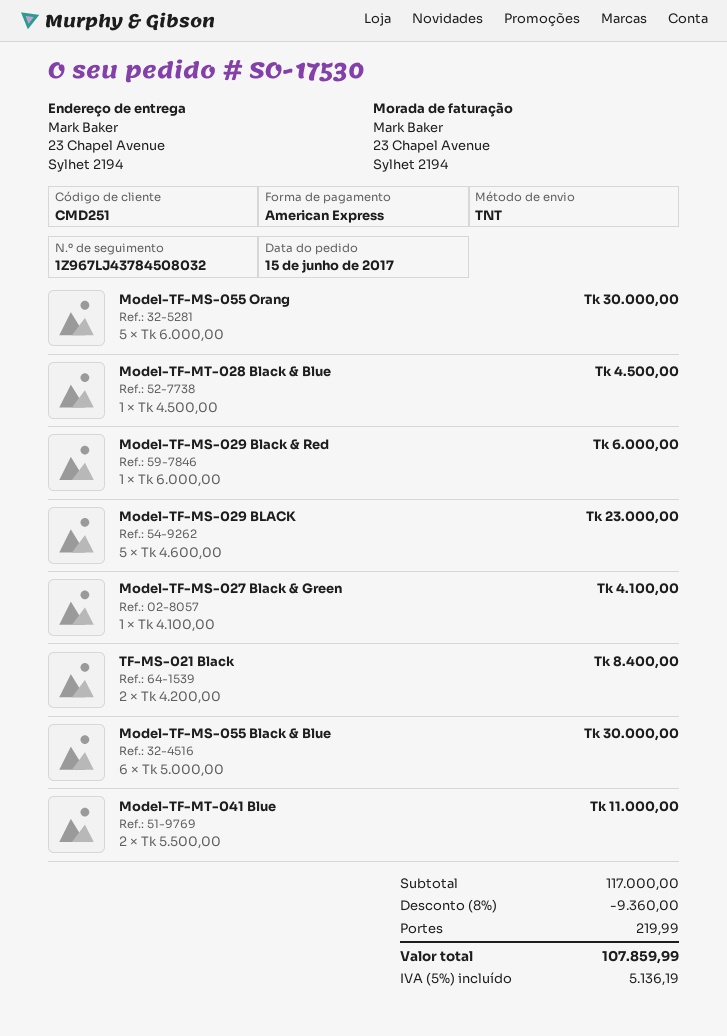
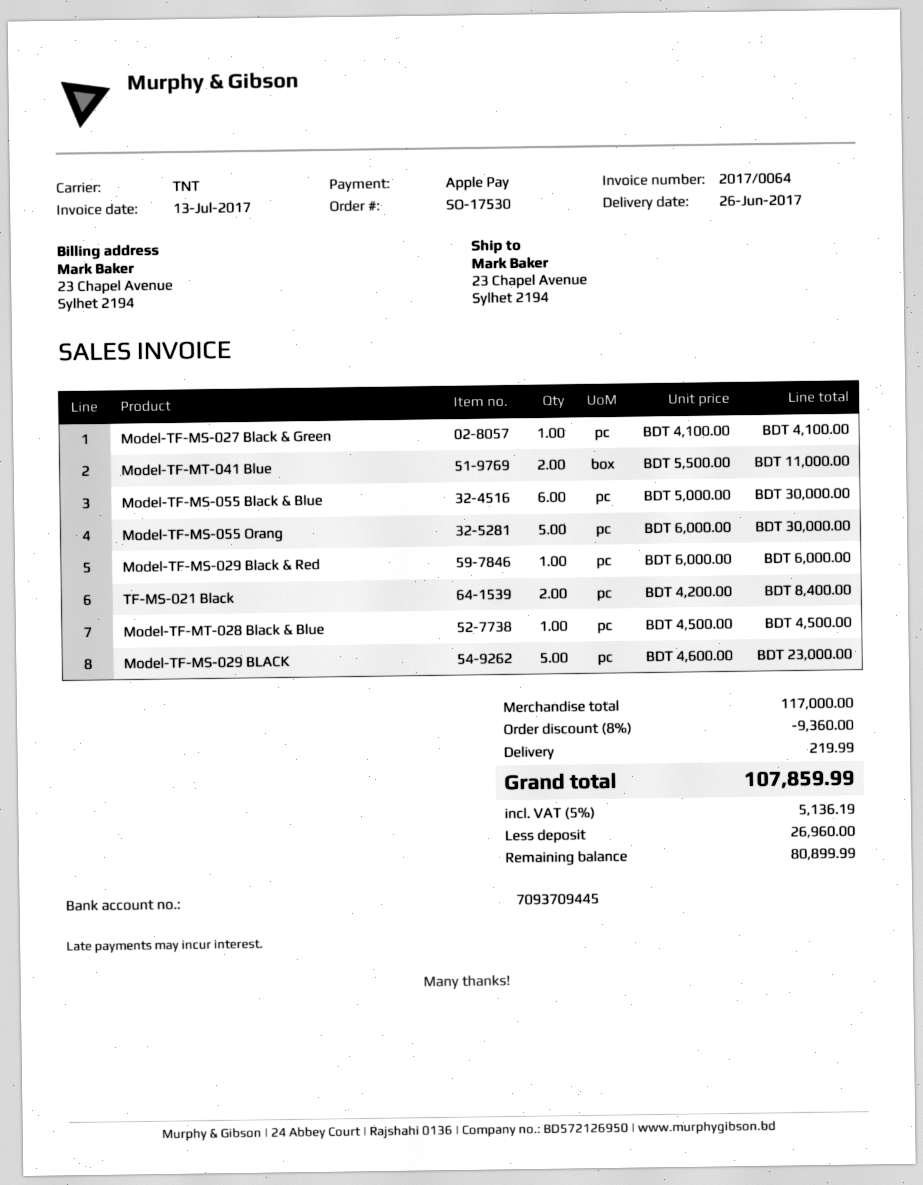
payment method: American Express -> Apple Pay

